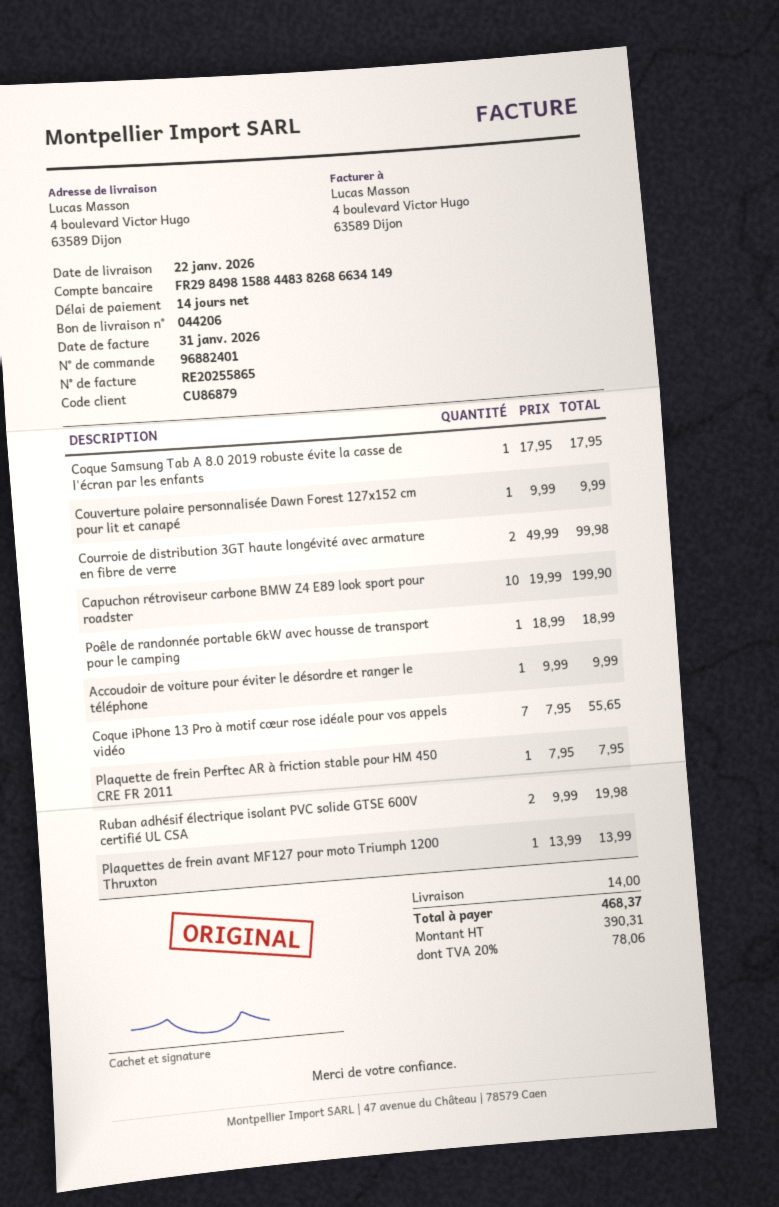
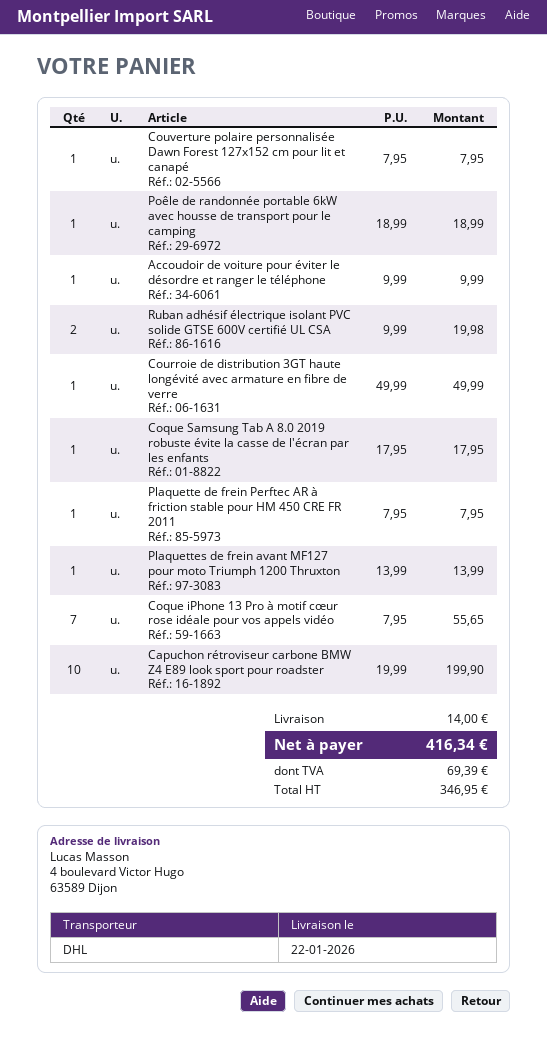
Couverture polaire personnalisée Dawn Forest 127x152 cm pour lit et canapé: 1 x 9.99 = 9.99 -> 1 x 7.95 = 7.95
Courroie de distribution 3GT haute longévité avec armature en fibre de verre: 2 x 49.99 = 99.98 -> 1 x 49.99 = 49.99
net: 390.31 -> 346.95
tax: 78.06 -> 69.39
total: 468.37 -> 416.34

